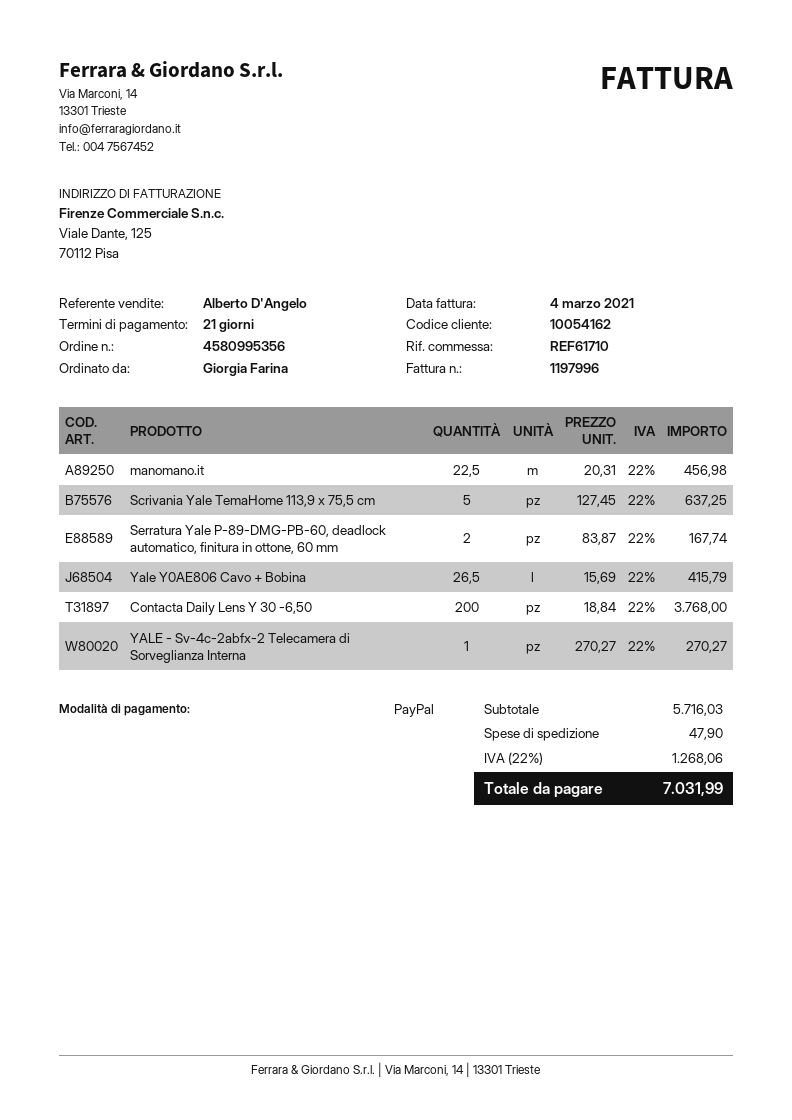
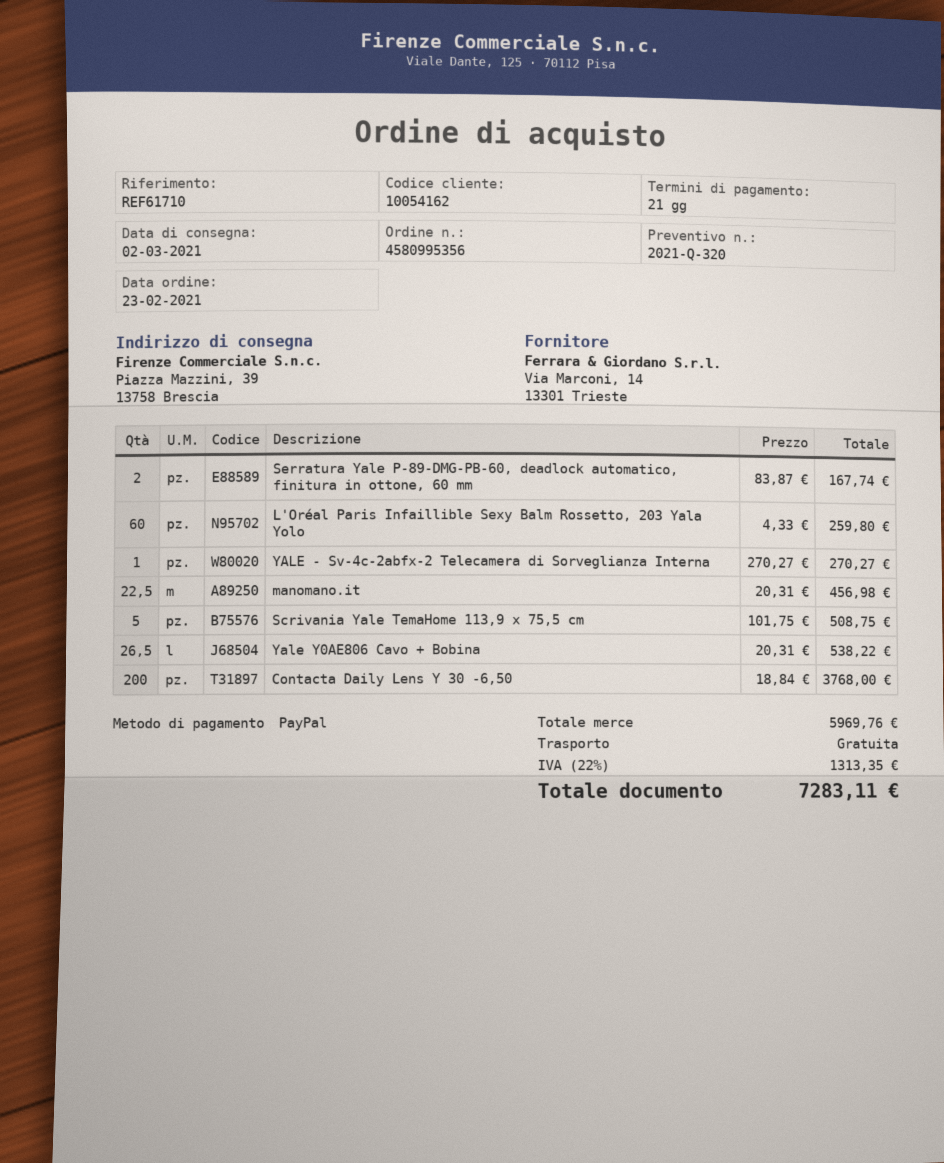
Scrivania Yale TemaHome 113,9 x 75,5 cm: 5 x 127.45 = 637.25 -> 5 x 101.75 = 508.75
Yale Y0AE806 Cavo + Bobina: 26.5 x 15.69 = 415.79 -> 26.5 x 20.31 = 538.22
L'Oréal Paris Infaillible Sexy Balm Rossetto, 203 Yala Yolo: none -> 60 x 4.33 = 259.80
subtotal: 5716.03 -> 5969.76
shipping: 47.90 -> 0.00
tax: 22% = 1268.06 -> 22% = 1313.35
total: 7031.99 -> 7283.11

